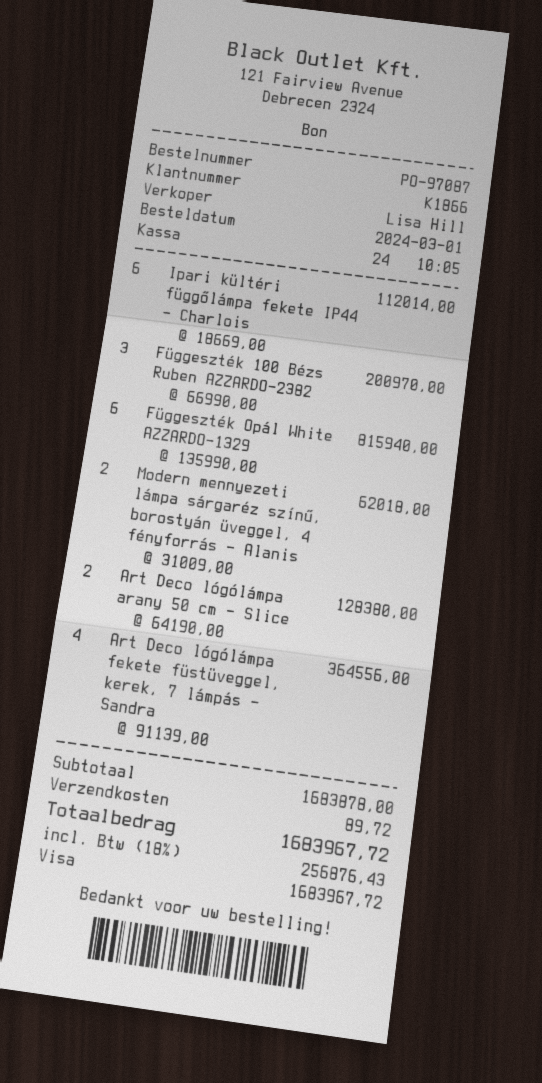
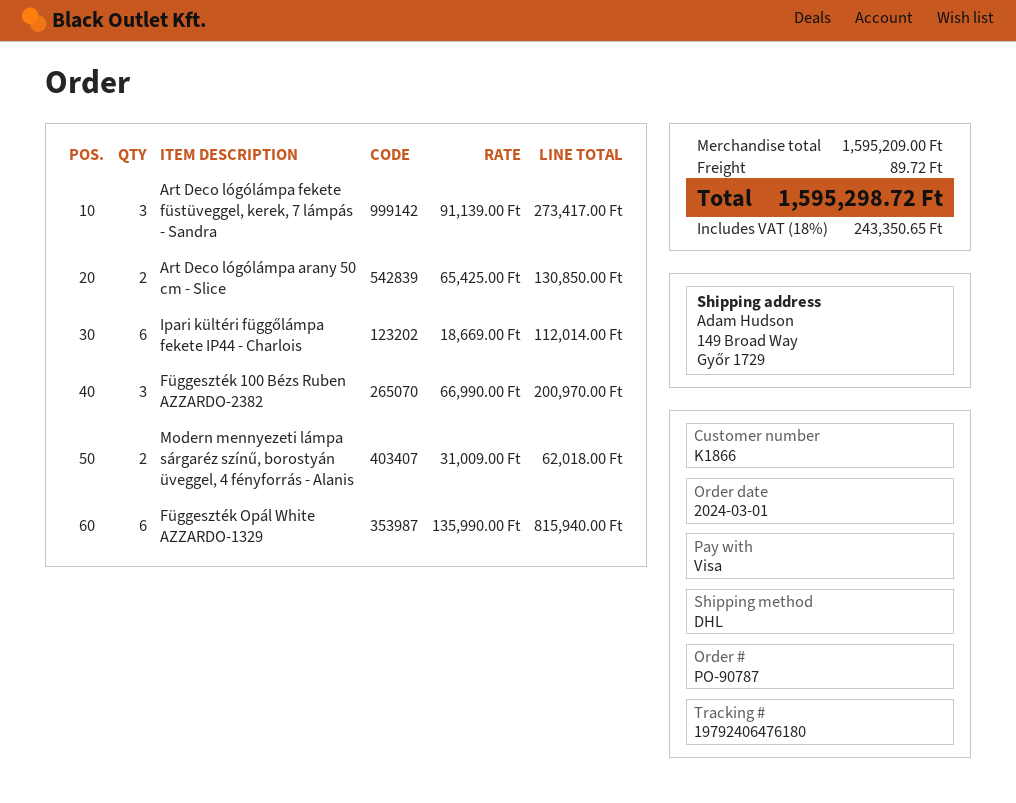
order number: PO-97087 -> PO-90787
Art Deco lógólámpa arany 50 cm - Slice: 2 x 64190.00 = 128380.00 -> 2 x 65425.00 = 130850.00
Art Deco lógólámpa fekete füstüveggel, kerek, 7 lámpás - Sandra: 4 x 91139.00 = 364556.00 -> 3 x 91139.00 = 273417.00
subtotal: 1683878.00 -> 1595209.00
tax: 18% = 256876.43 -> 18% = 243350.65
total: 1683967.72 -> 1595298.72

